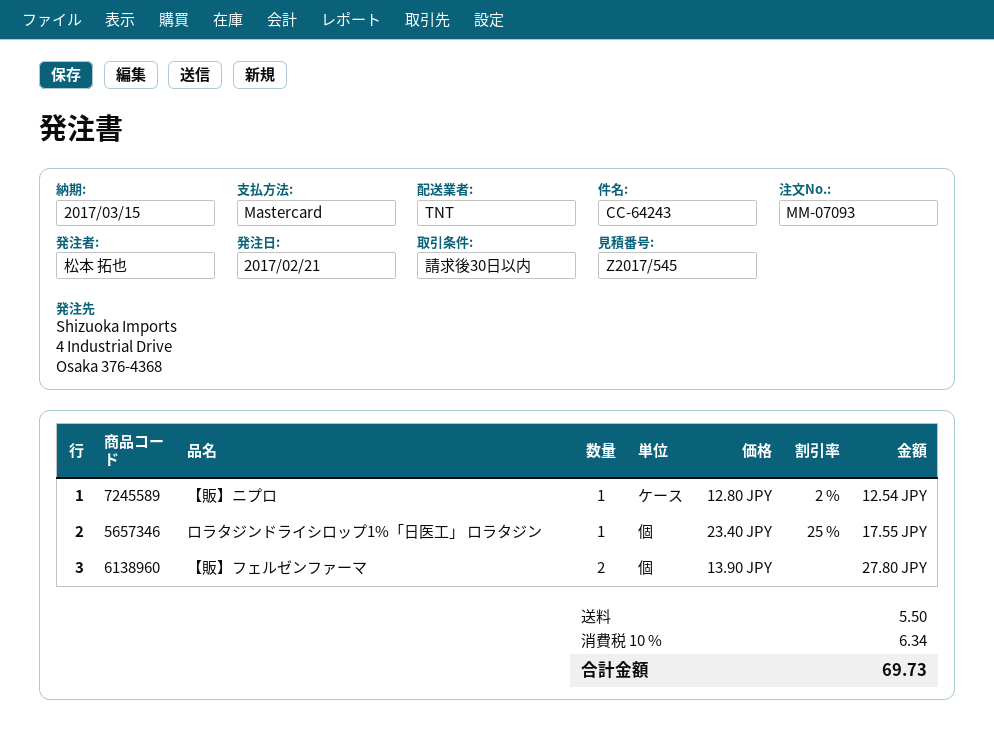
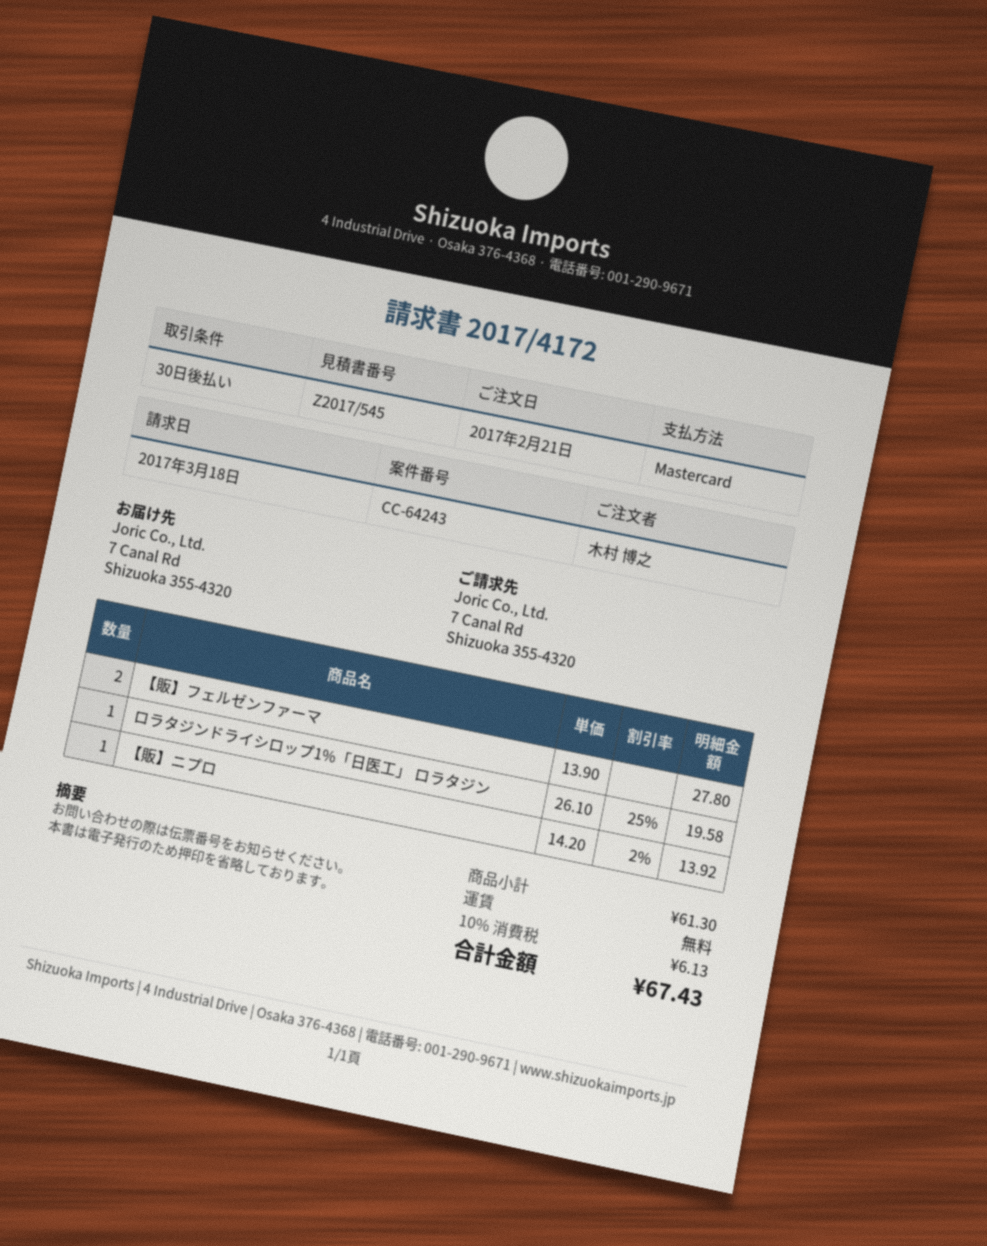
ordered by: 松本 拓也 -> 木村 博之
【販】ニプロ: 1 x 12.80 - 2% = 12.54 -> 1 x 14.20 - 2% = 13.92
ロラタジンドライシロップ1%「日医工」 ロラタジン: 1 x 23.40 - 25% = 17.55 -> 1 x 26.10 - 25% = 19.58
shipping: 5.50 -> 0.00
tax: 10% = 6.34 -> 10% = 6.13
total: 69.73 -> 67.43

